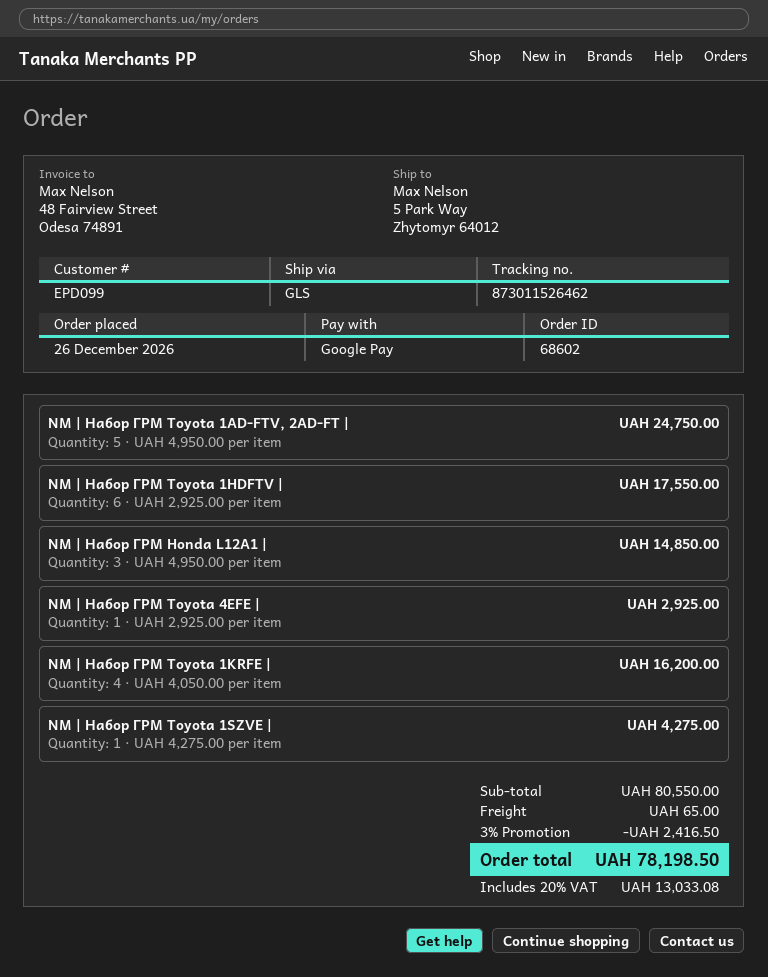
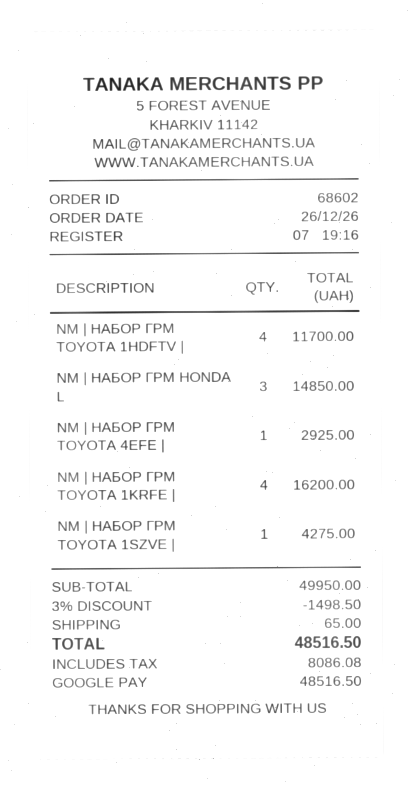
NM | Набор ГРМ Toyota 1AD-FTV, 2AD-FT |: 5 for 24750.00 -> none
NM | Набор ГРМ Toyota 1HDFTV |: 6 for 17550.00 -> 4 for 11700.00
subtotal: 80550.00 -> 49950.00
discount: 3% = 2416.50 -> 3% = 1498.50
tax: 13033.08 -> 8086.08
total: 78198.50 -> 48516.50

